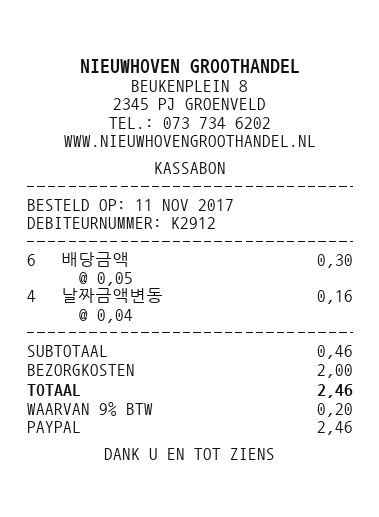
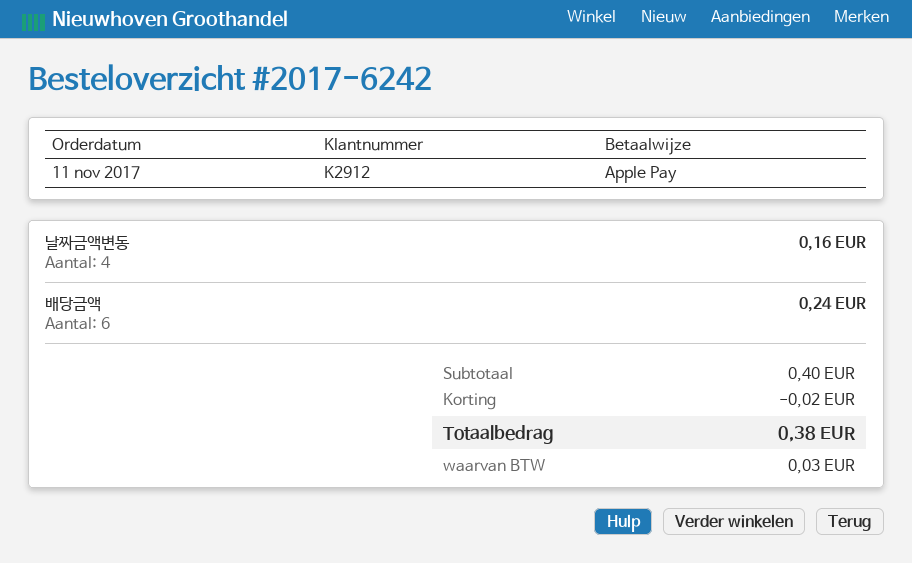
payment method: PayPal -> Apple Pay
배당금액: 6 for 0.30 -> 6 for 0.24
subtotal: 0.46 -> 0.40
discount: none -> 0.02
shipping: 2.00 -> none
tax: 0.20 -> 0.03
total: 2.46 -> 0.38

